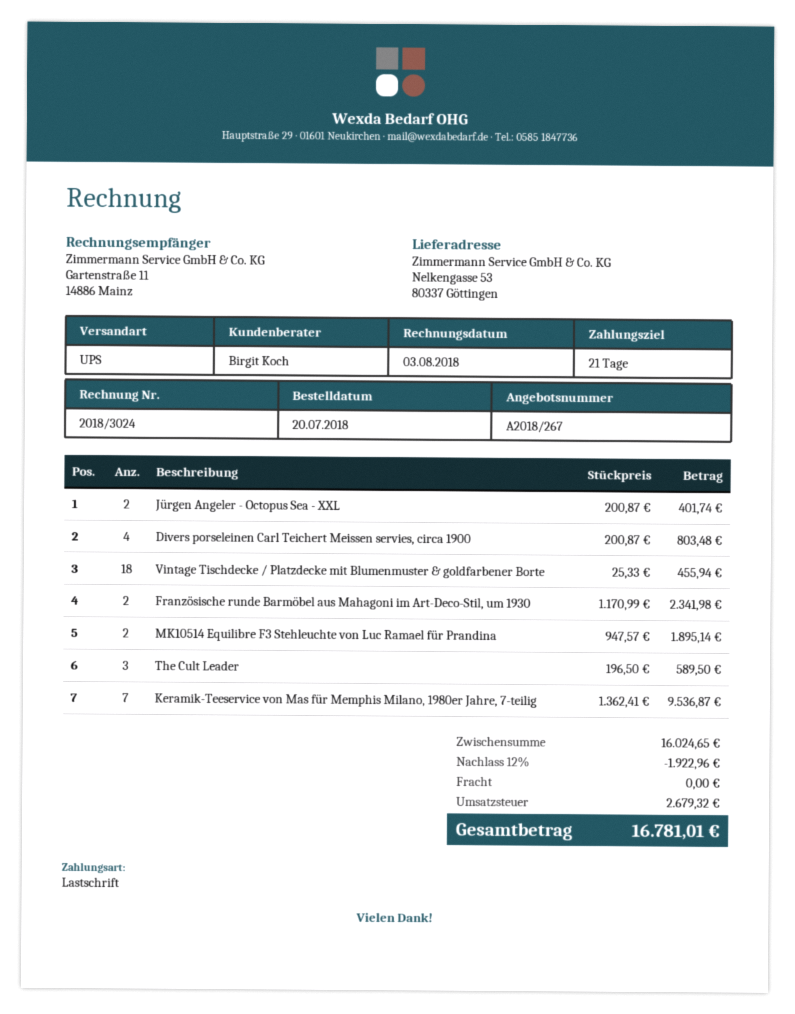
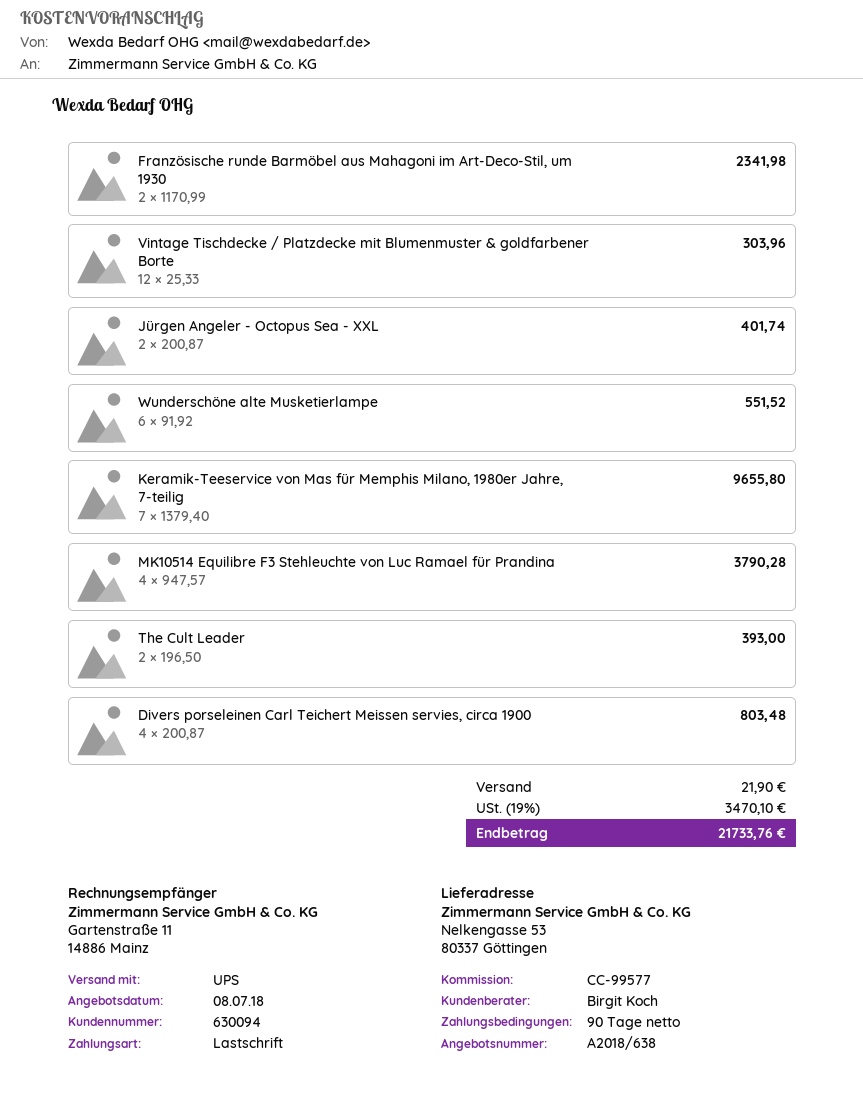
quote number: A2018/267 -> A2018/638
payment terms: 21 days -> 90 days
Vintage Tischdecke / Platzdecke mit Blumenmuster & goldfarbener Borte: 18 x 25.33 = 455.94 -> 12 x 25.33 = 303.96
MK10514 Equilibre F3 Stehleuchte von Luc Ramael für Prandina: 2 x 947.57 = 1895.14 -> 4 x 947.57 = 3790.28
The Cult Leader: 3 x 196.50 = 589.50 -> 2 x 196.50 = 393.00
Keramik-Teeservice von Mas für Memphis Milano, 1980er Jahre, 7-teilig: 7 x 1362.41 = 9536.87 -> 7 x 1379.40 = 9655.80
Wunderschöne alte Musketierlampe: none -> 6 x 91.92 = 551.52
discount: 12% = 1922.96 -> none
shipping: 0.00 -> 21.90
tax: 2679.32 -> 3470.10
total: 16781.01 -> 21733.76

